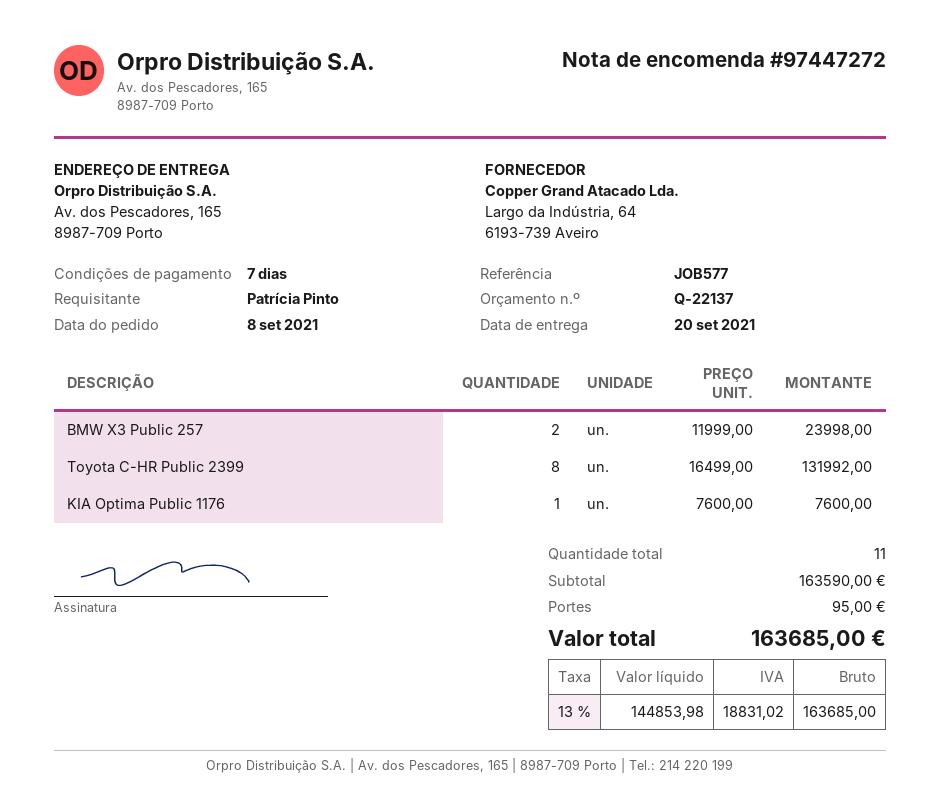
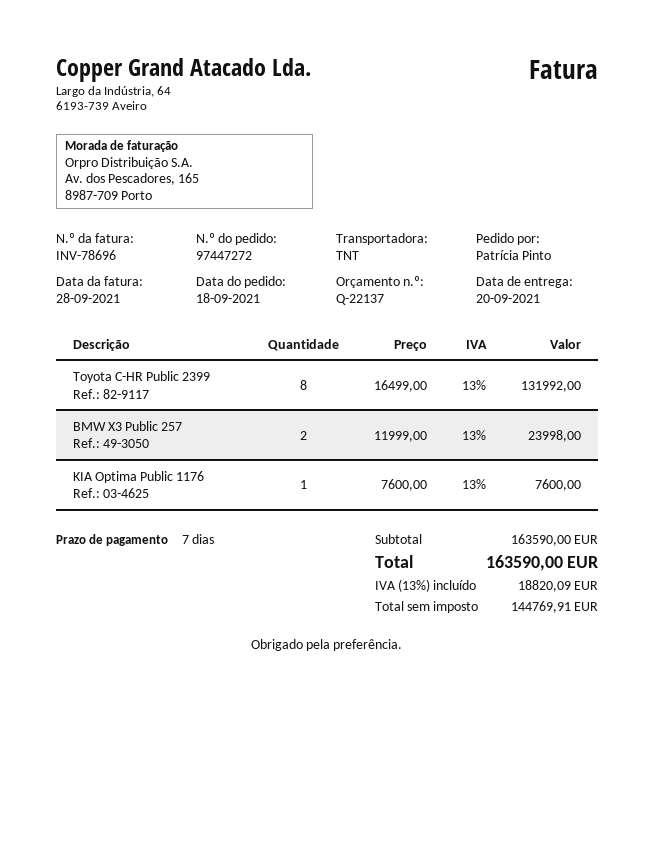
order date: 2021-09-08 -> 2021-09-18
shipping: 95.00 -> none
net: 144853.98 -> 144769.91
tax: 13% = 18831.02 -> 13% = 18820.09
total: 163685.00 -> 163590.00

